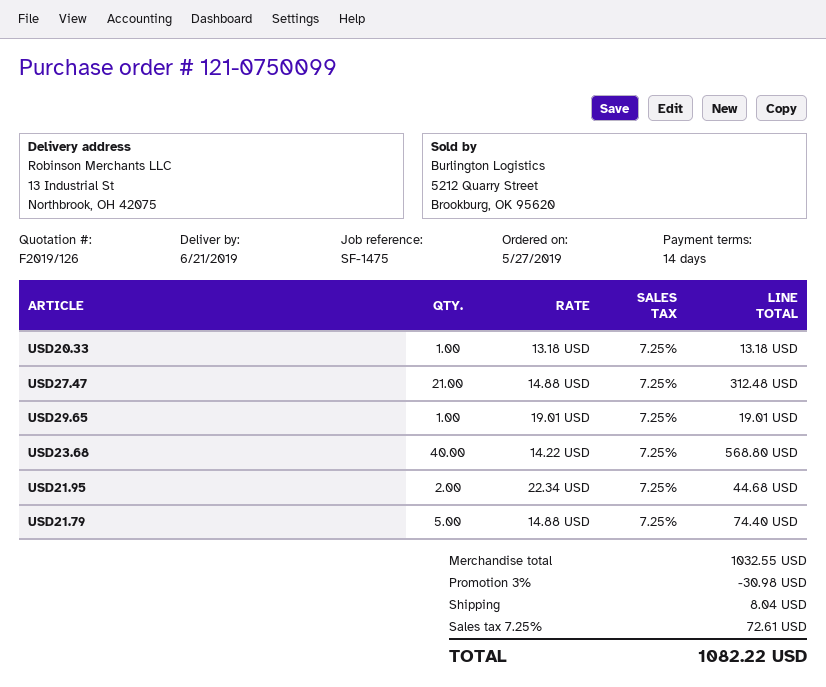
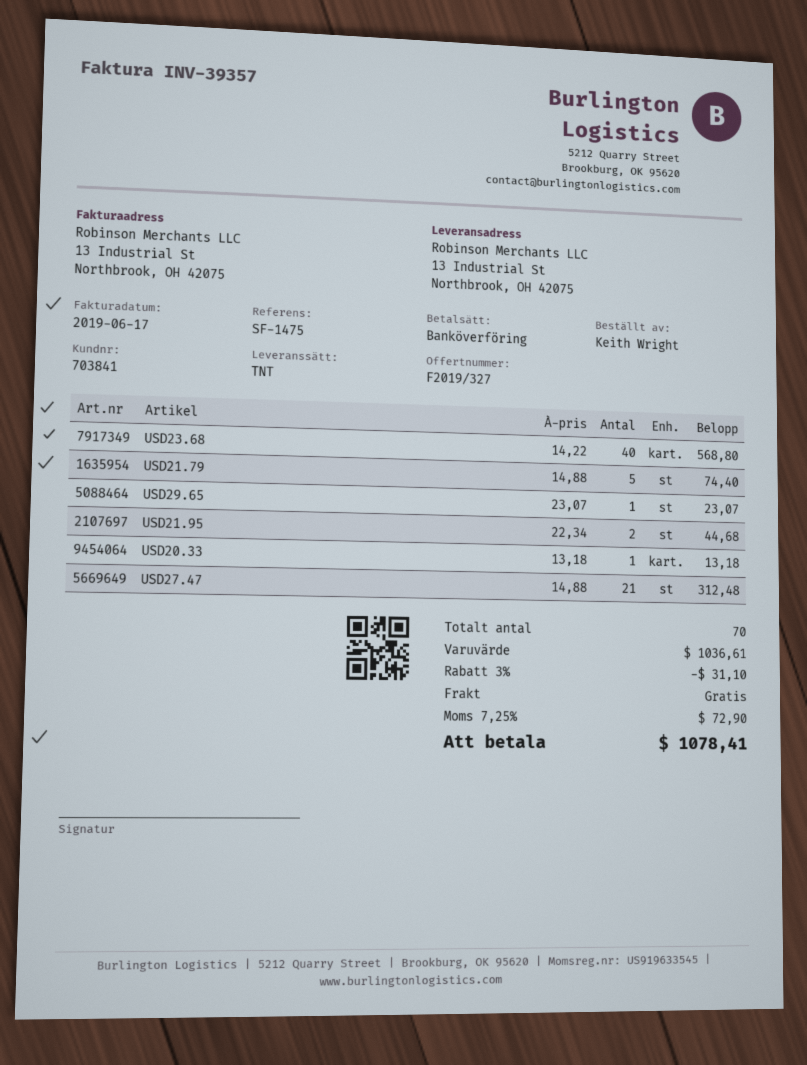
quote number: F2019/126 -> F2019/327
USD29.65: 1 x 19.01 = 19.01 -> 1 x 23.07 = 23.07
subtotal: 1032.55 -> 1036.61
discount: 3% = 30.98 -> 3% = 31.10
shipping: 8.04 -> 0.00
tax: 7.25% = 72.61 -> 7.25% = 72.90
total: 1082.22 -> 1078.41

